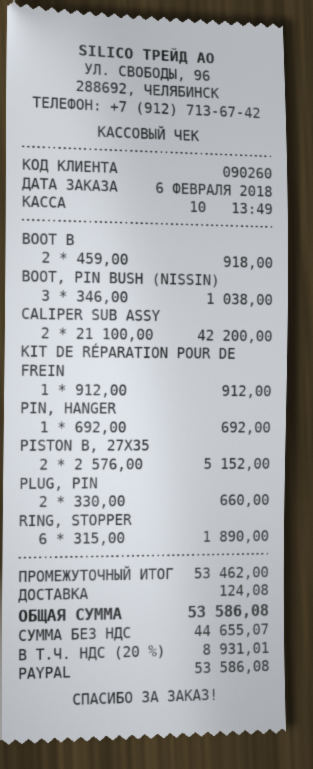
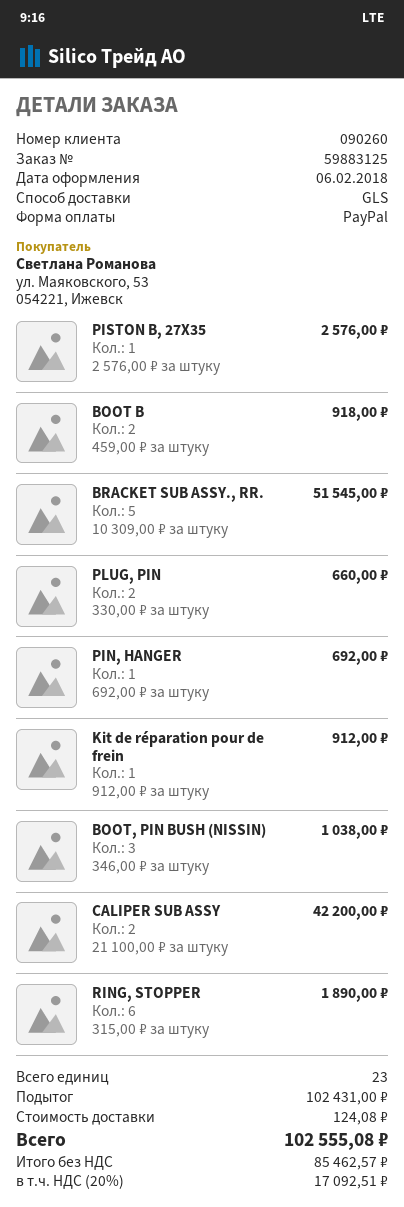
PISTON B, 27X35: 2 x 2576.00 = 5152.00 -> 1 x 2576.00 = 2576.00
BRACKET SUB ASSY., RR.: none -> 5 x 10309.00 = 51545.00
subtotal: 53462.00 -> 102431.00
net: 44655.07 -> 85462.57
tax: 20% = 8931.01 -> 20% = 17092.51
total: 53586.08 -> 102555.08

